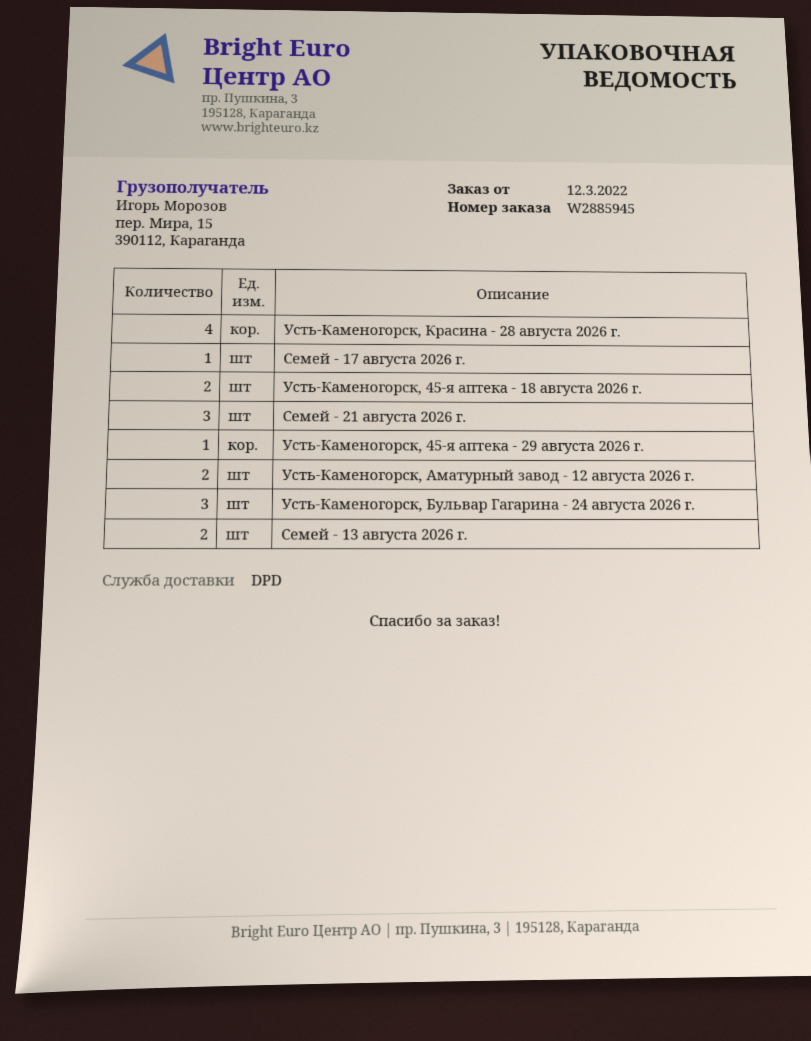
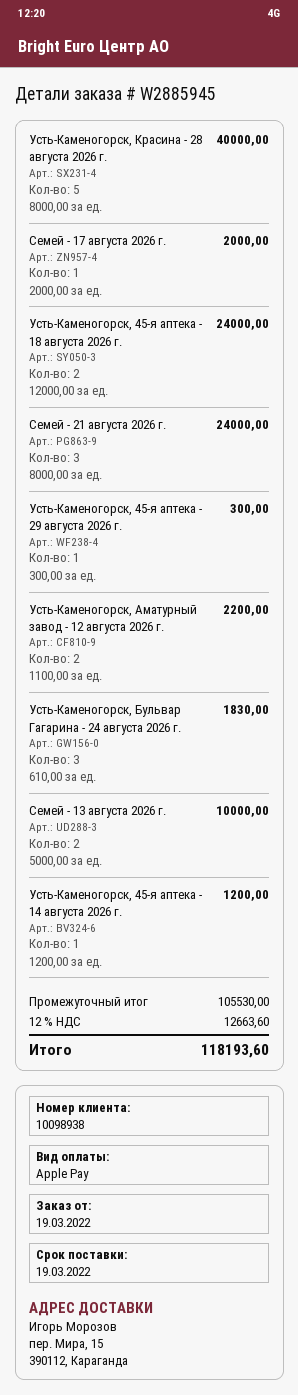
order date: 2022-03-12 -> 2022-03-19
Усть-Каменогорск, Красина - 28 августа 2026 г.: 4 -> 5
Усть-Каменогорск, 45-я аптека - 14 августа 2026 г.: none -> 1

